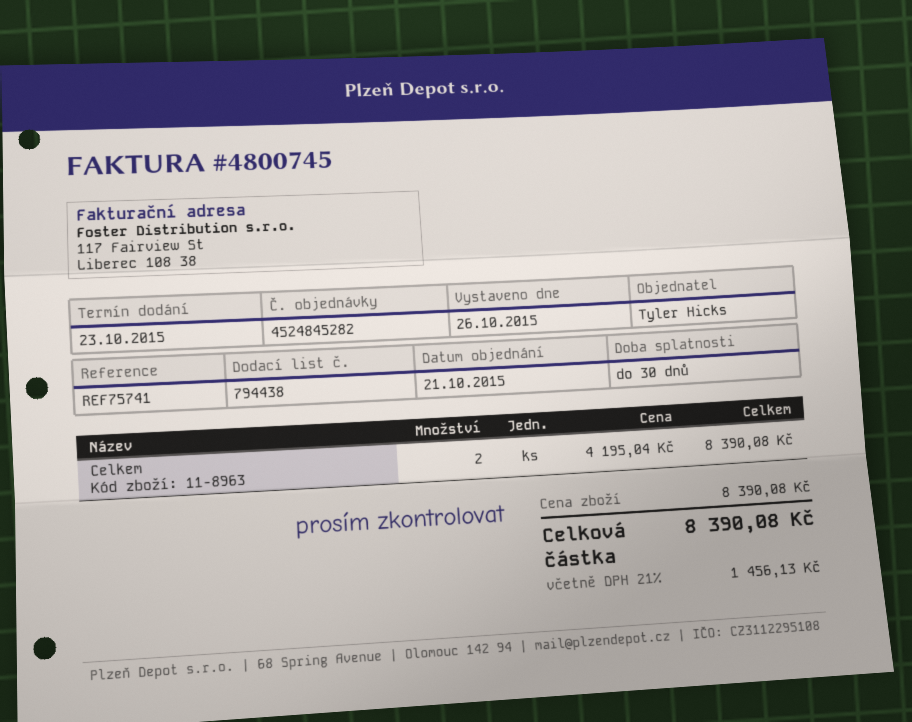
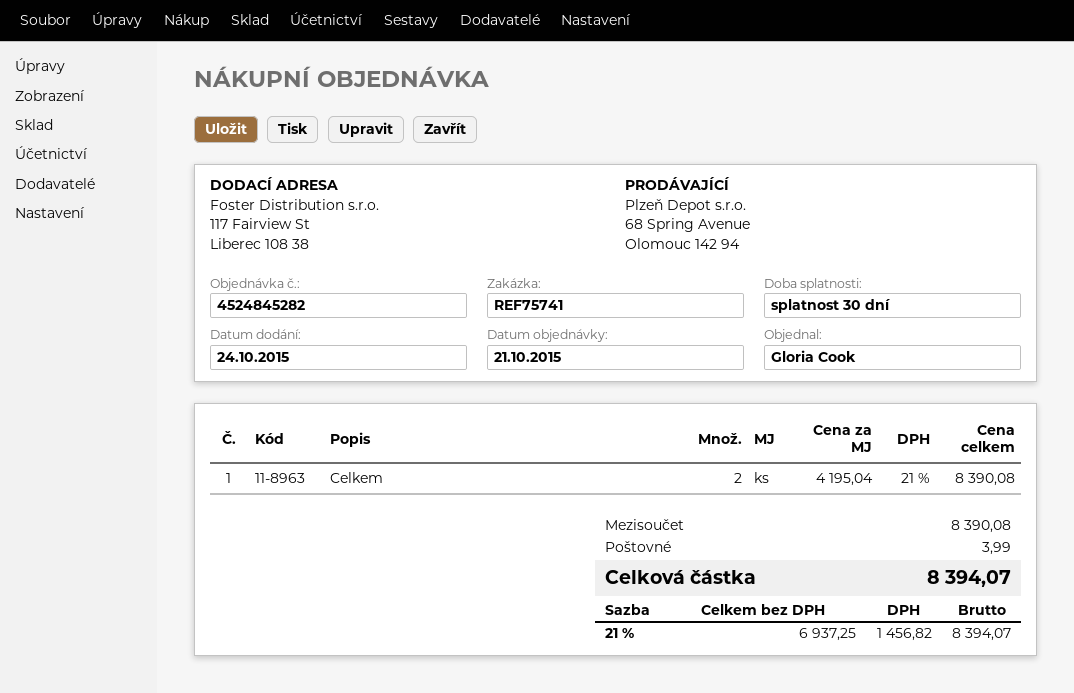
delivery date: 2015-10-23 -> 2015-10-24
ordered by: Tyler Hicks -> Gloria Cook
shipping: none -> 3.99
tax: 21% = 1456.13 -> 21% = 1456.82
total: 8390.08 -> 8394.07

